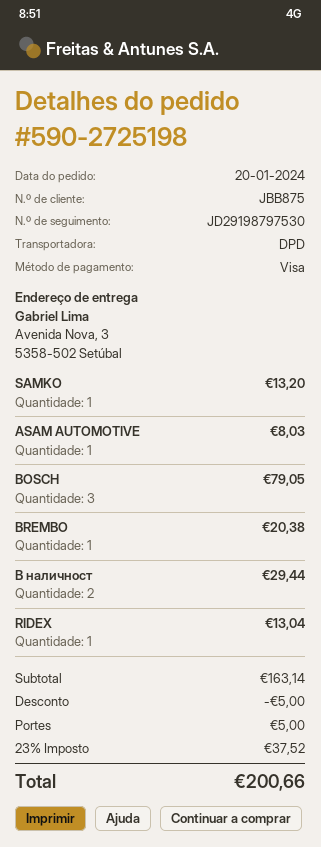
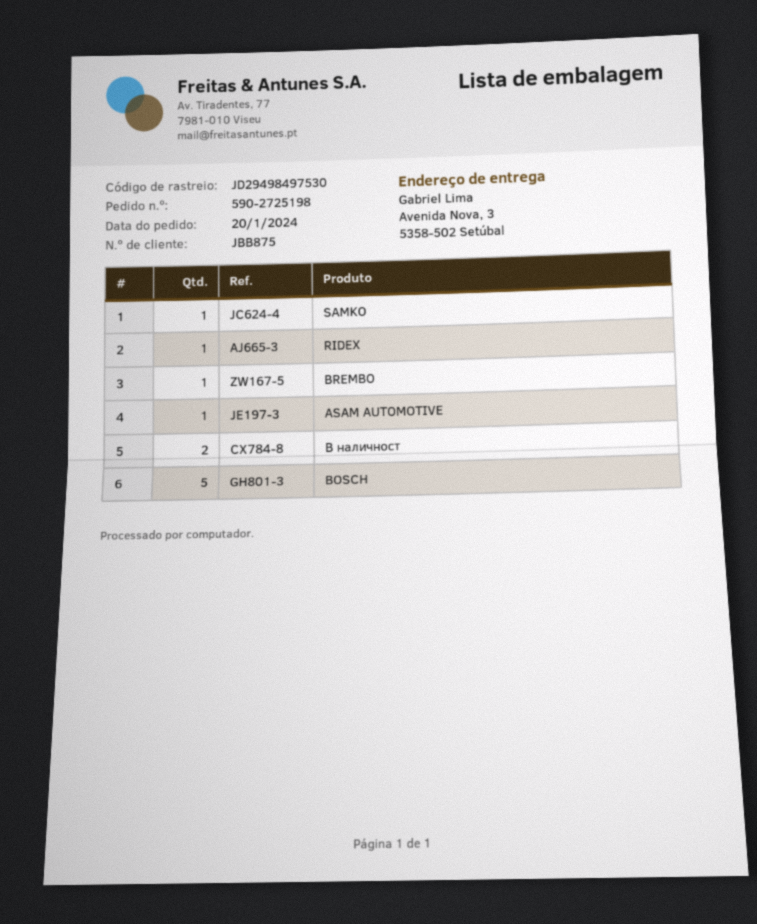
tracking number: JD29198797530 -> JD29498497530
BOSCH: 3 -> 5

